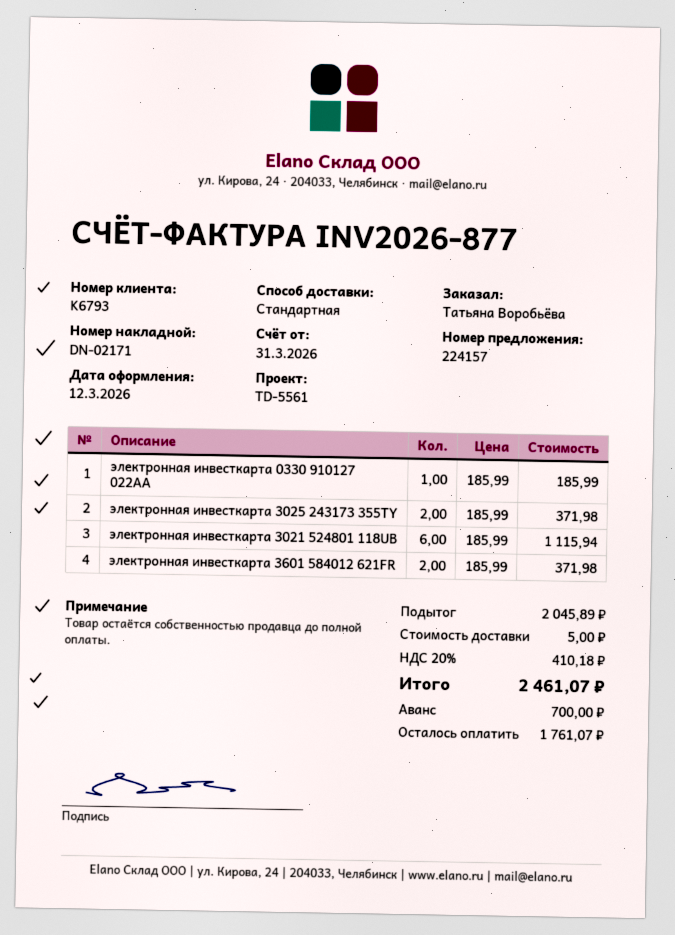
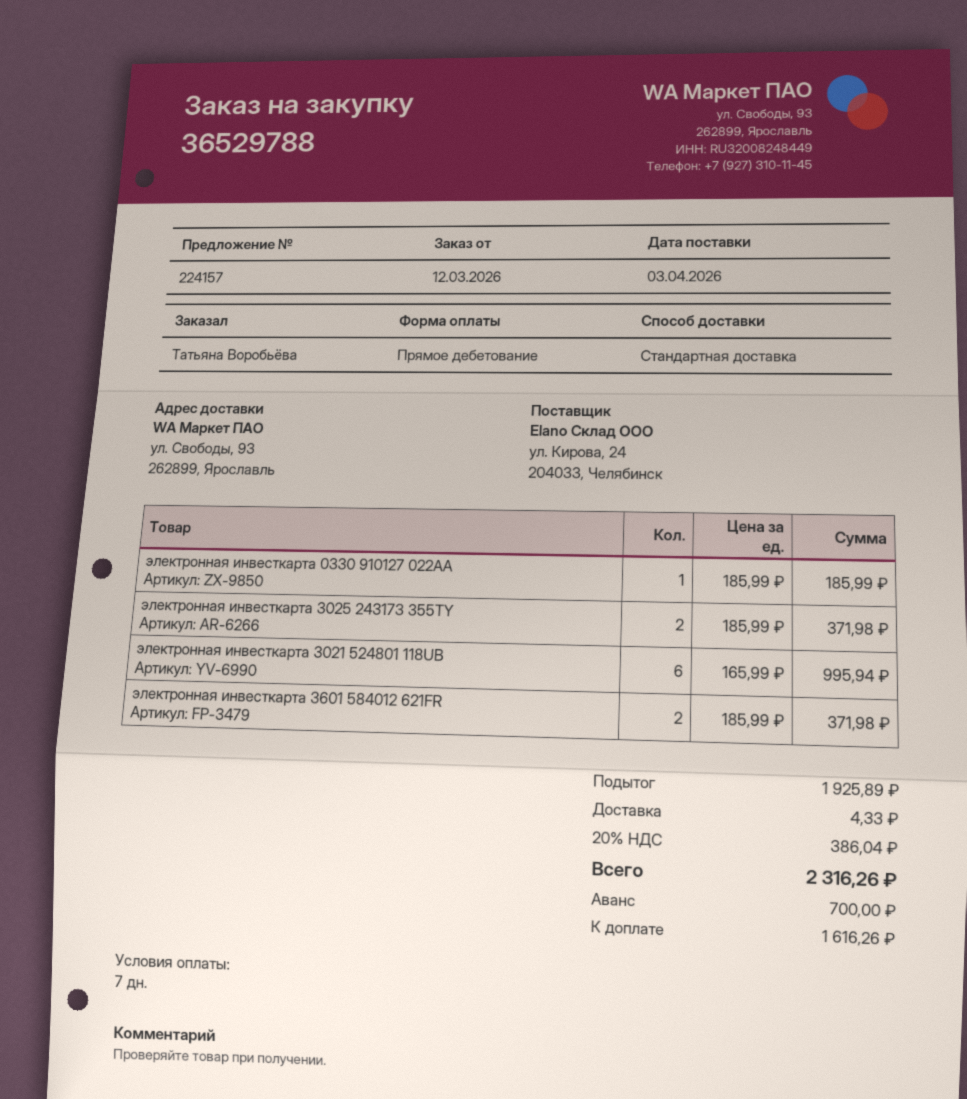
электронная инвесткарта 3021 524801 118UB: 6 x 185.99 = 1115.94 -> 6 x 165.99 = 995.94
subtotal: 2045.89 -> 1925.89
shipping: 5.00 -> 4.33
tax: 20% = 410.18 -> 20% = 386.04
total: 2461.07 -> 2316.26
balance: 1761.07 -> 1616.26

